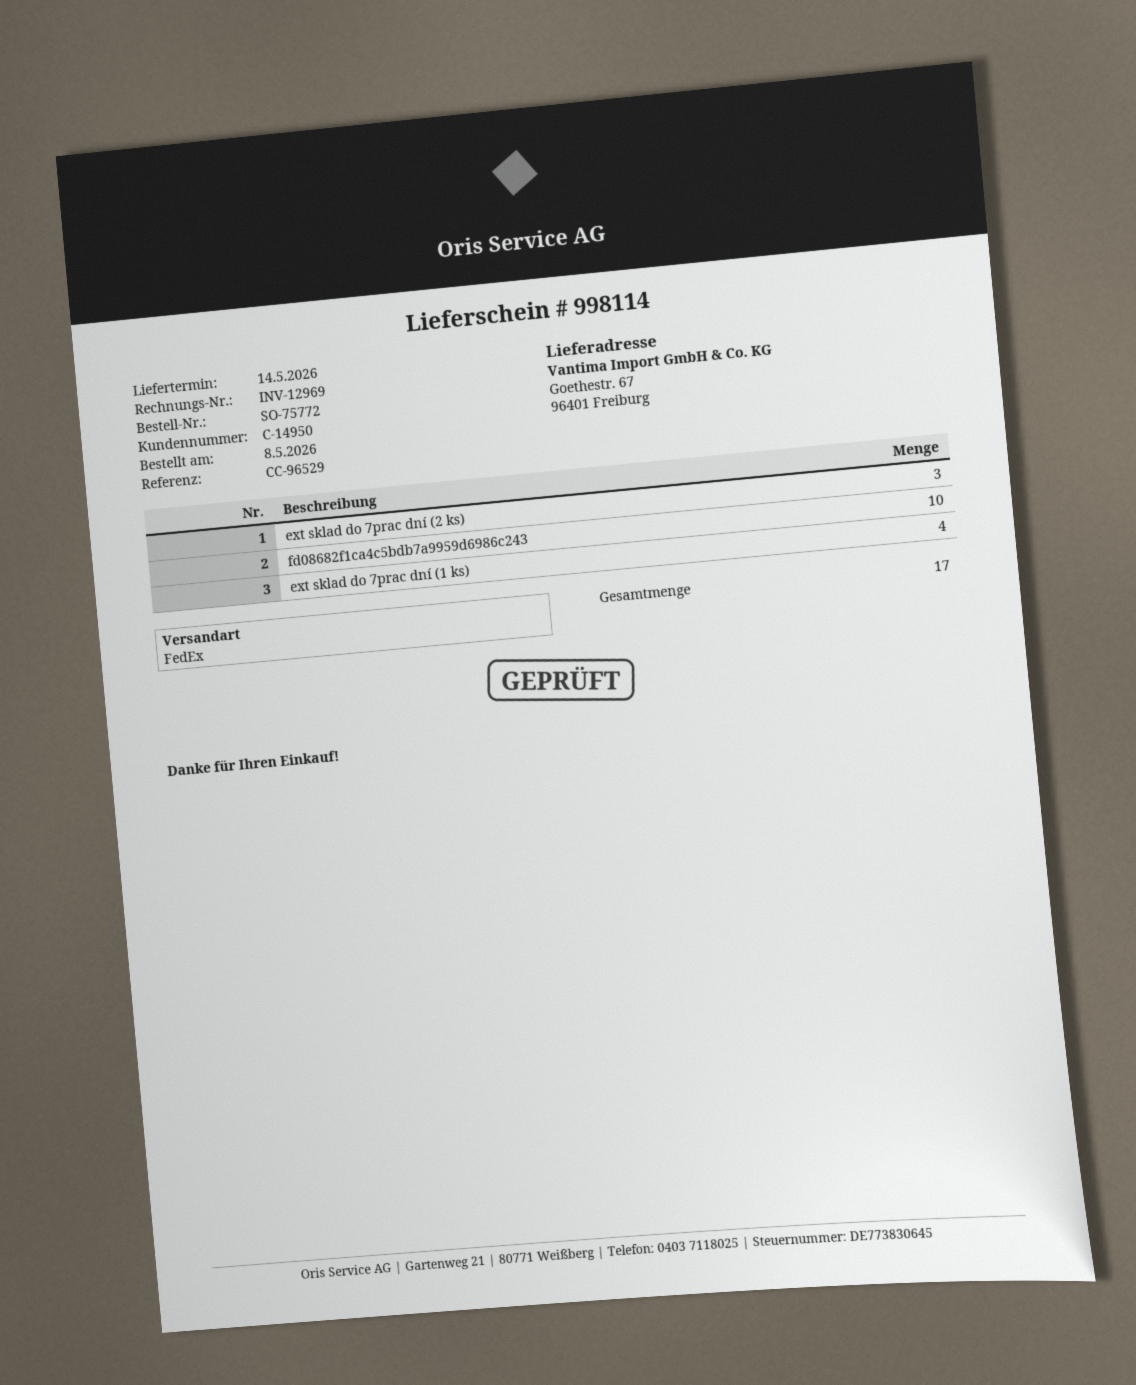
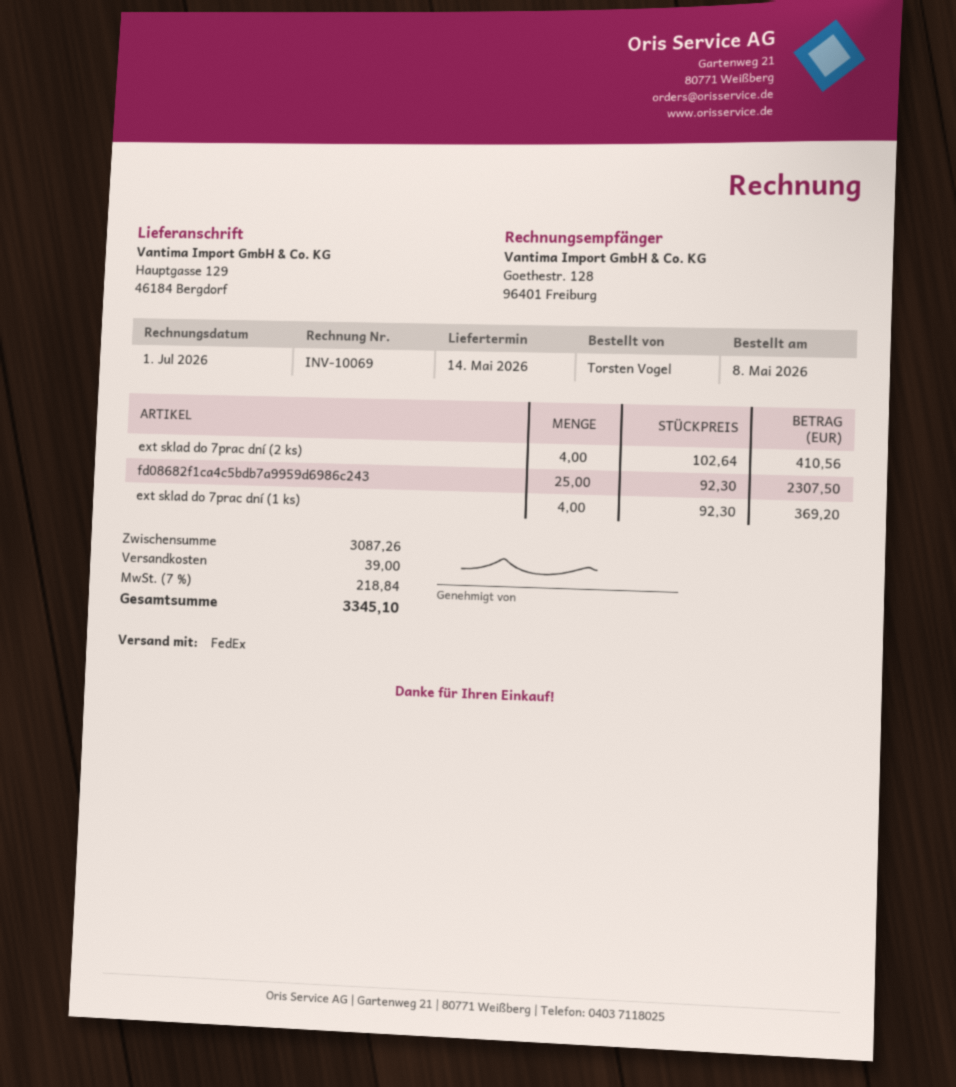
invoice number: INV-12969 -> INV-10069
ship to: Goethestr. 67, 96401 Freiburg -> Hauptgasse 129, 46184 Bergdorf
ext sklad do 7prac dní (2 ks): 3 -> 4
fd08682f1ca4c5bdb7a9959d6986c243: 10 -> 25

